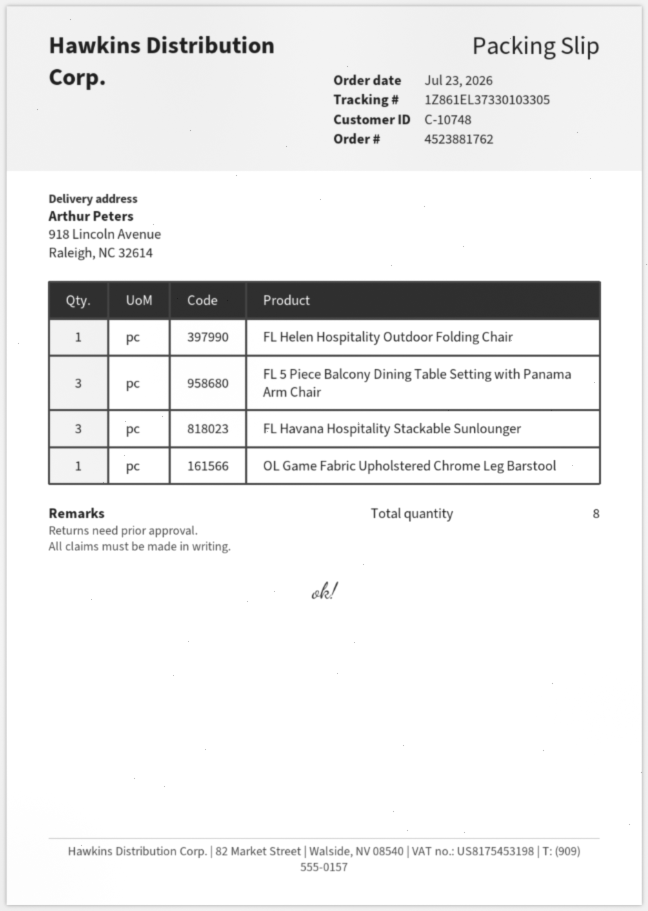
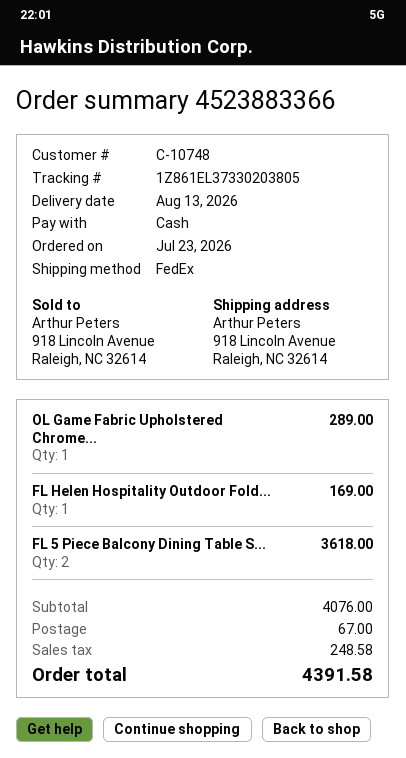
order number: 4523881762 -> 4523883366
tracking number: 1Z861EL37330103305 -> 1Z861EL37330203805
FL 5 Piece Balcony Dining Table Setting with Panama Arm Chair: 3 -> 2
FL Havana Hospitality Stackable Sunlounger: 3 -> none

